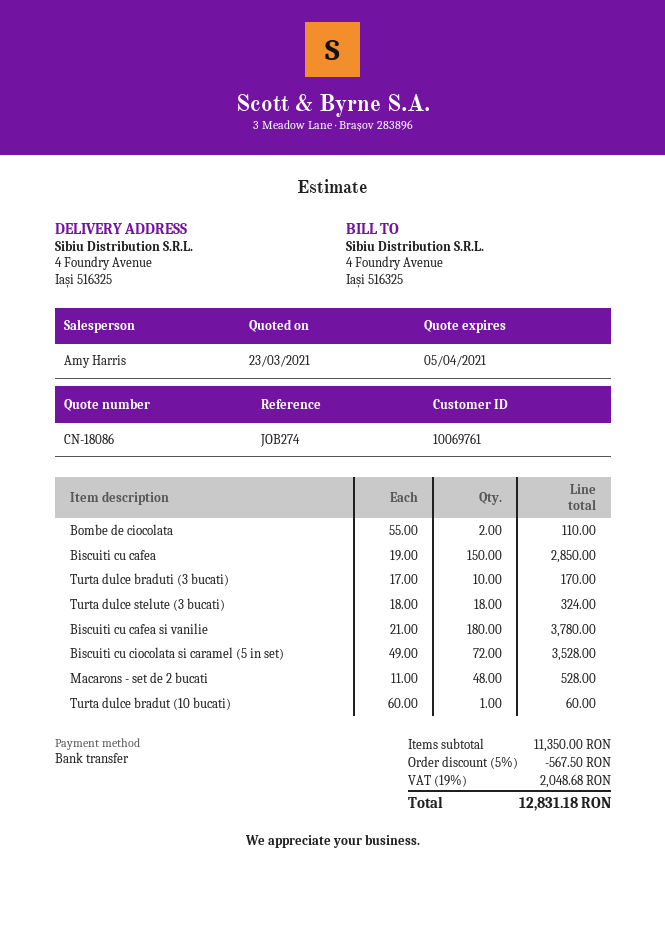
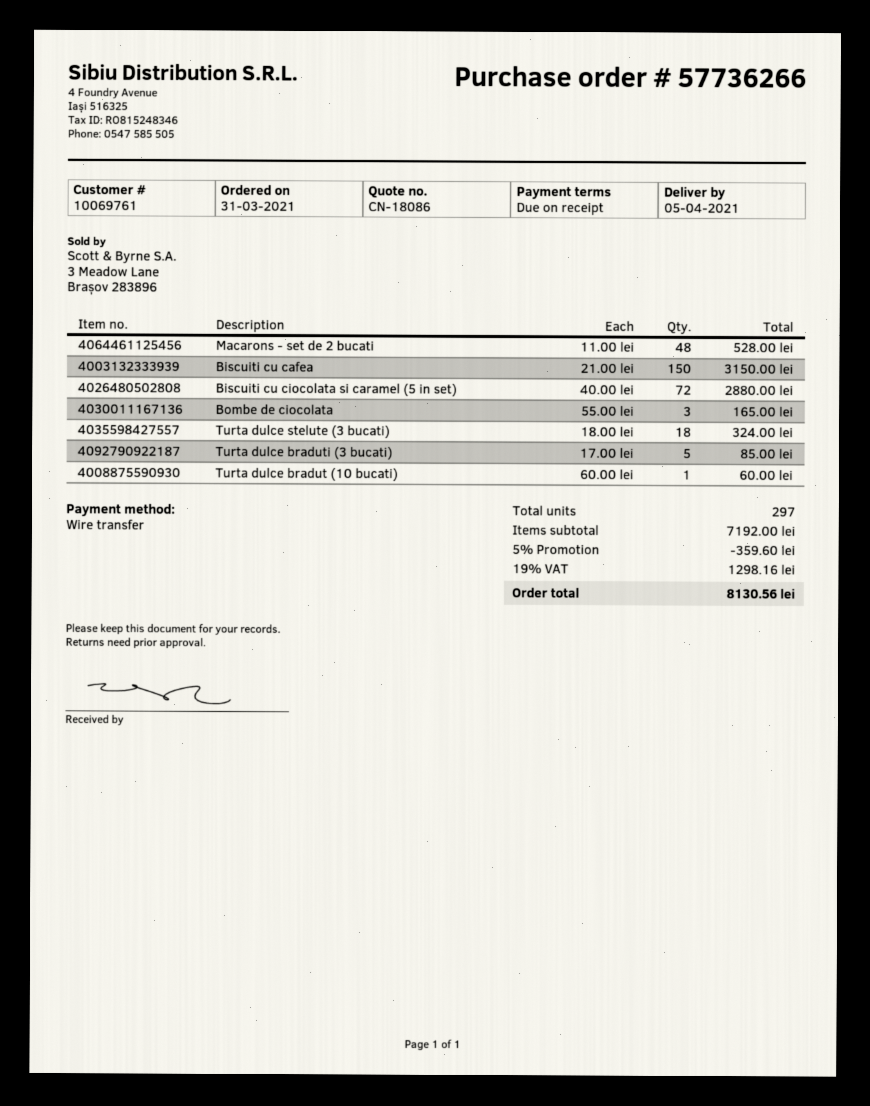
Bombe de ciocolata: 2 x 55.00 = 110.00 -> 3 x 55.00 = 165.00
Biscuiti cu cafea: 150 x 19.00 = 2850.00 -> 150 x 21.00 = 3150.00
Turta dulce braduti (3 bucati): 10 x 17.00 = 170.00 -> 5 x 17.00 = 85.00
Biscuiti cu cafea si vanilie: 180 x 21.00 = 3780.00 -> none
Biscuiti cu ciocolata si caramel (5 in set): 72 x 49.00 = 3528.00 -> 72 x 40.00 = 2880.00
subtotal: 11350.00 -> 7192.00
discount: 5% = 567.50 -> 5% = 359.60
tax: 19% = 2048.68 -> 19% = 1298.16
total: 12831.18 -> 8130.56

